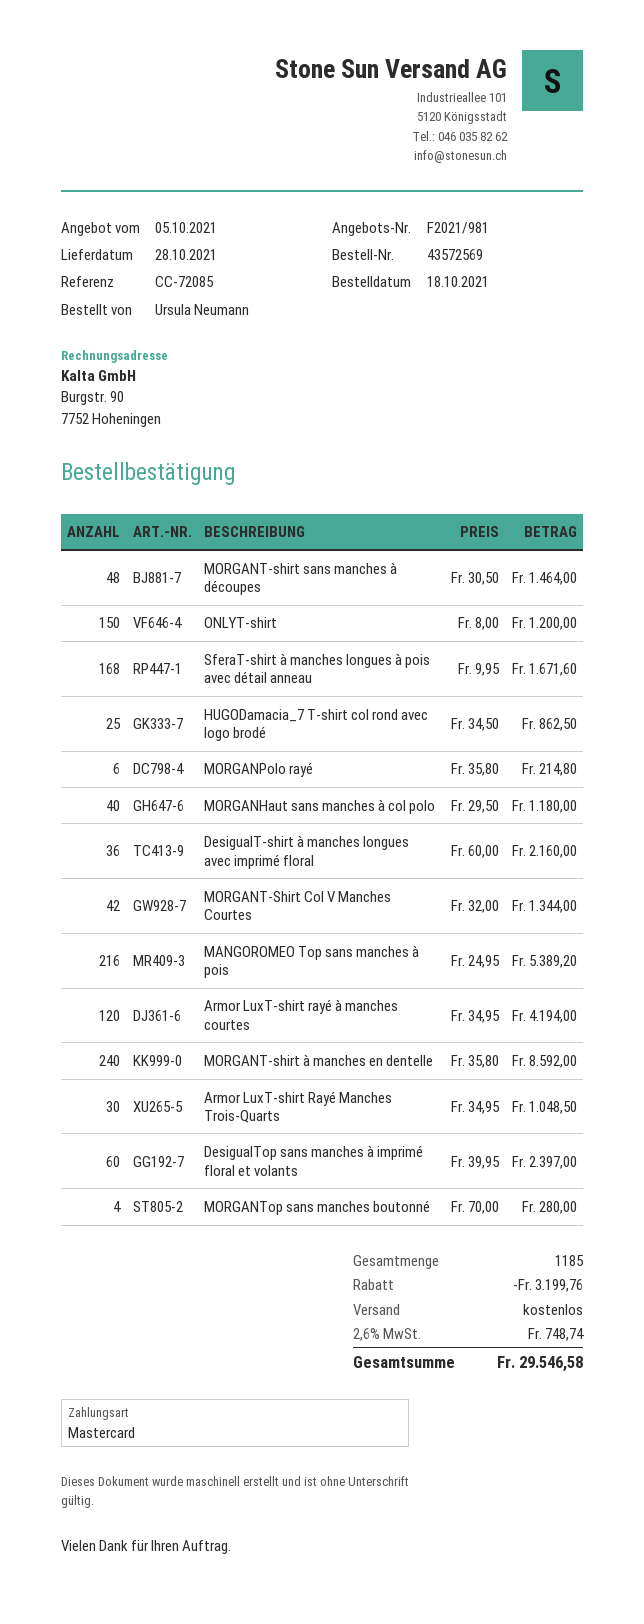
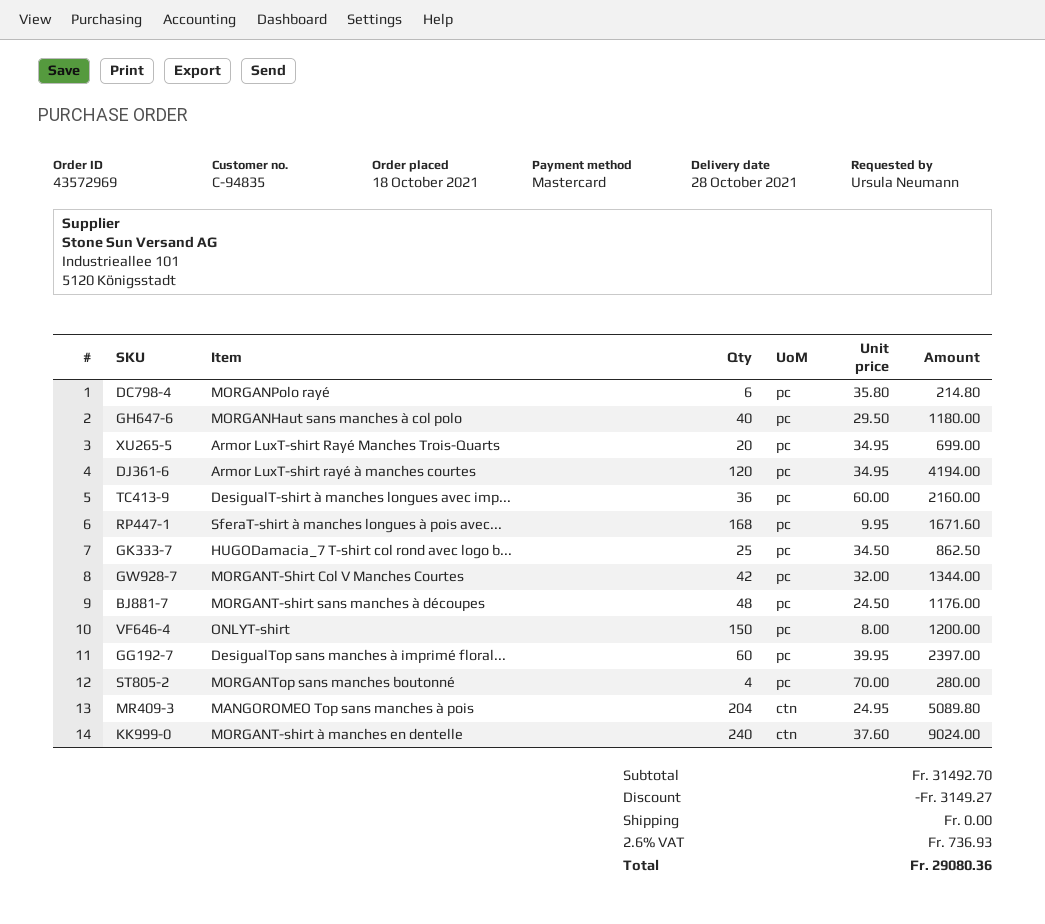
order number: 43572569 -> 43572969
MORGANT-shirt sans manches à découpes: 48 x 30.50 = 1464.00 -> 48 x 24.50 = 1176.00
MANGOROMEO Top sans manches à pois: 216 x 24.95 = 5389.20 -> 204 x 24.95 = 5089.80
MORGANT-shirt à manches en dentelle: 240 x 35.80 = 8592.00 -> 240 x 37.60 = 9024.00
Armor LuxT-shirt Rayé Manches Trois-Quarts: 30 x 34.95 = 1048.50 -> 20 x 34.95 = 699.00
discount: 3199.76 -> 3149.27
tax: 2.6% = 748.74 -> 2.6% = 736.93
total: 29546.58 -> 29080.36

